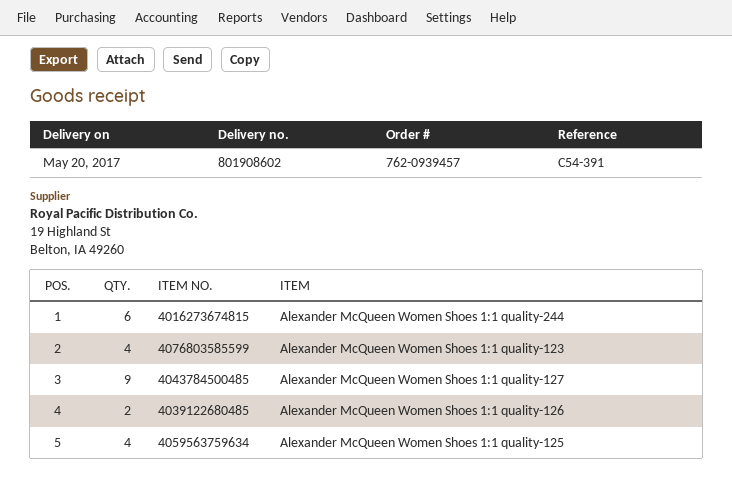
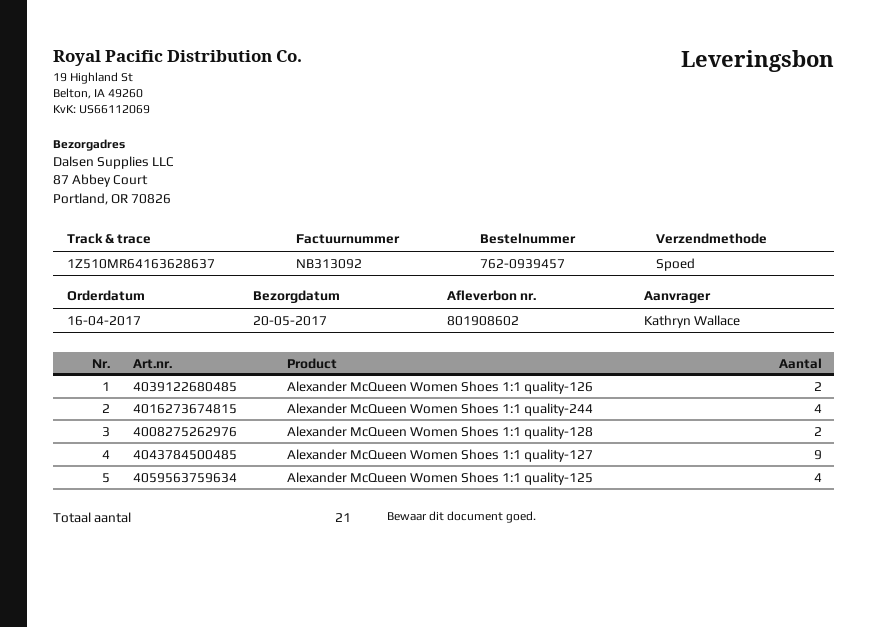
Alexander McQueen Women Shoes 1:1 quality-244: 6 -> 4
Alexander McQueen Women Shoes 1:1 quality-123: 4 -> none
Alexander McQueen Women Shoes 1:1 quality-128: none -> 2

